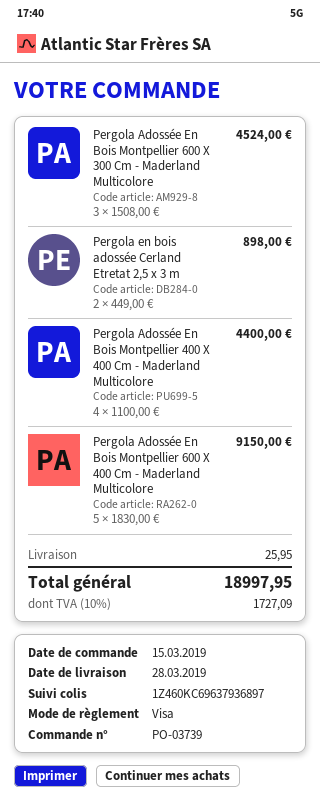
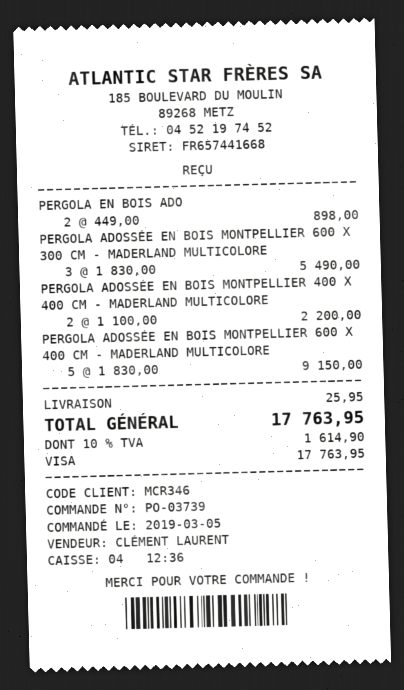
order date: 2019-03-15 -> 2019-03-05
Pergola Adossée En Bois Montpellier 600 X 300 Cm - Maderland Multicolore: 3 x 1508.00 = 4524.00 -> 3 x 1830.00 = 5490.00
Pergola Adossée En Bois Montpellier 400 X 400 Cm - Maderland Multicolore: 4 x 1100.00 = 4400.00 -> 2 x 1100.00 = 2200.00
tax: 10% = 1727.09 -> 10% = 1614.90
total: 18997.95 -> 17763.95

